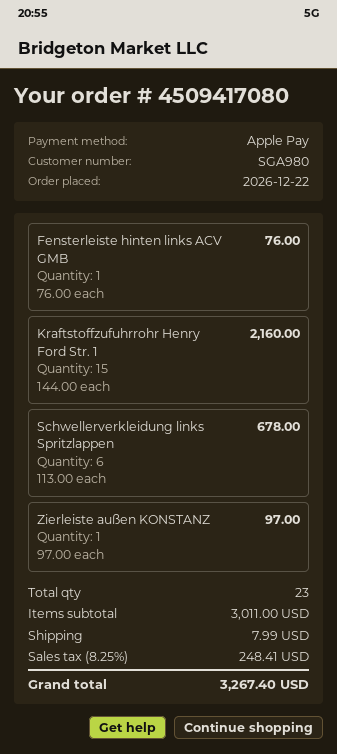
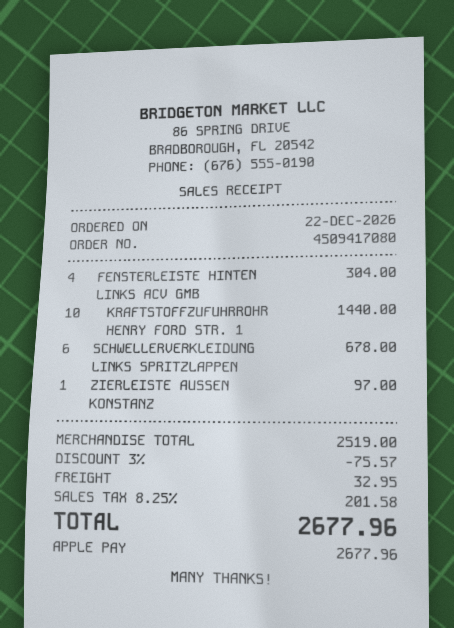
Fensterleiste hinten links ACV GMB: 1 for 76.00 -> 4 for 304.00
Kraftstoffzufuhrrohr Henry Ford Str. 1: 15 for 2160.00 -> 10 for 1440.00
subtotal: 3011.00 -> 2519.00
discount: none -> 3% = 75.57
shipping: 7.99 -> 32.95
tax: 8.25% = 248.41 -> 8.25% = 201.58
total: 3267.40 -> 2677.96

